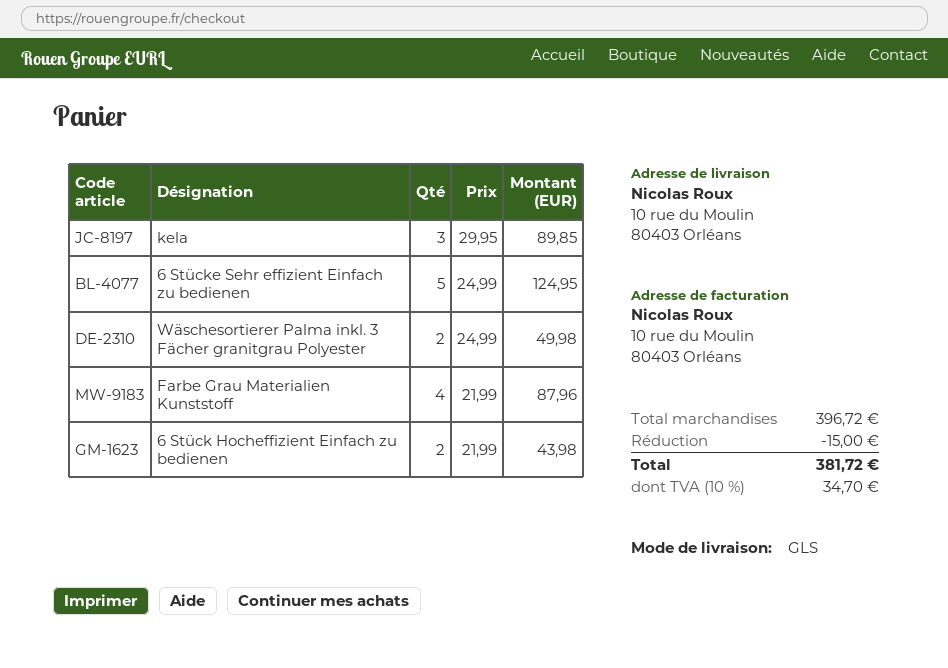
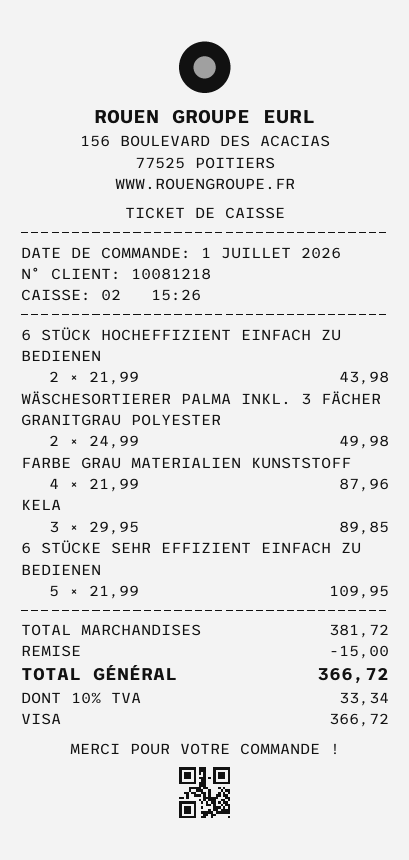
6 Stücke Sehr effizient Einfach zu bedienen: 5 x 24.99 = 124.95 -> 5 x 21.99 = 109.95
subtotal: 396.72 -> 381.72
tax: 10% = 34.70 -> 10% = 33.34
total: 381.72 -> 366.72

